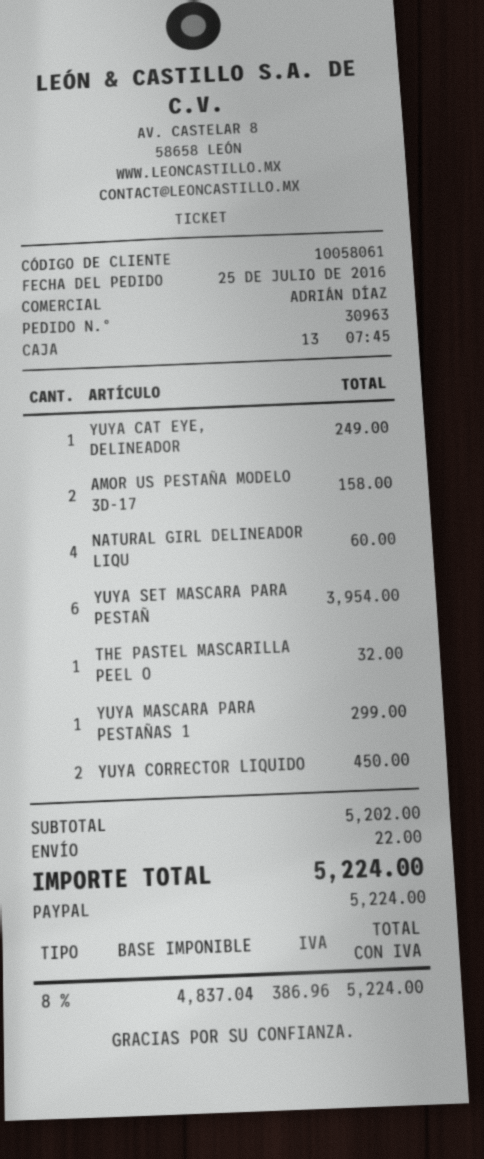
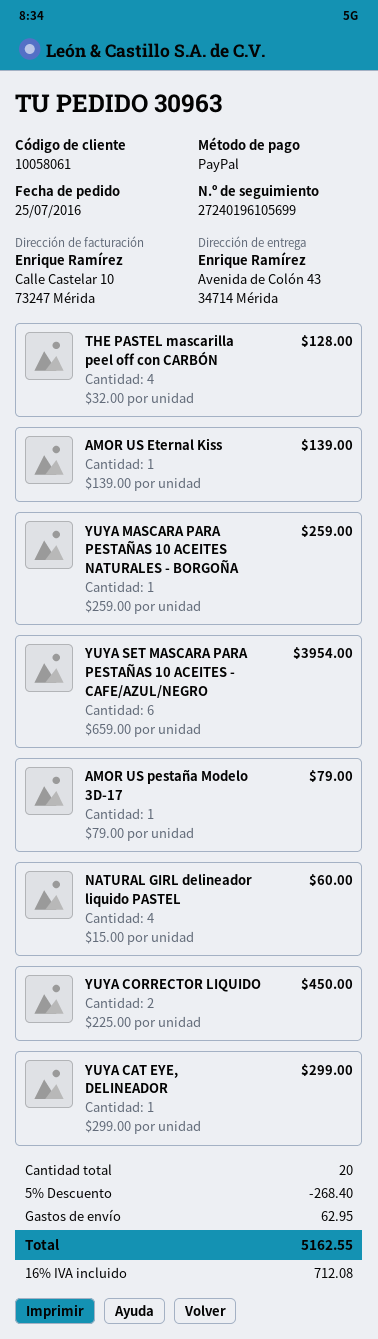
YUYA CAT EYE, DELINEADOR: 1 for 249.00 -> 1 for 299.00
AMOR US PESTAÑA MODELO 3D-17: 2 for 158.00 -> 1 for 79.00
THE PASTEL MASCARILLA PEEL O: 1 for 32.00 -> 4 for 128.00
YUYA MASCARA PARA PESTAÑAS 1: 1 for 299.00 -> 1 for 259.00
AMOR US Eternal Kiss: none -> 1 for 139.00
discount: none -> 5% = 268.40
shipping: 22.00 -> 62.95
tax: 8% = 386.96 -> 16% = 712.08
total: 5224.00 -> 5162.55

